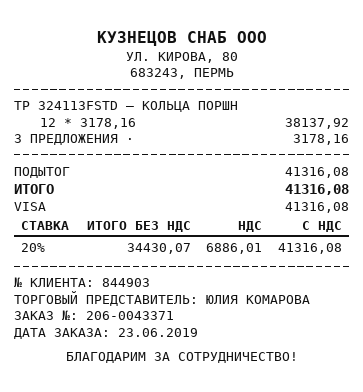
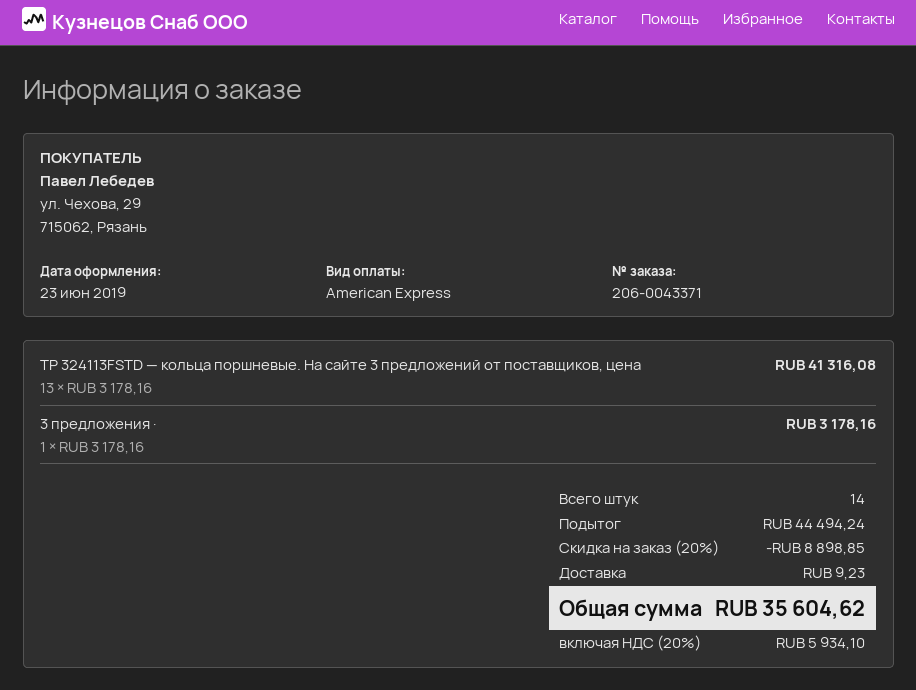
payment method: Visa -> American Express
TP 324113FSTD — КОЛЬЦА ПОРШН: 12 x 3178.16 = 38137.92 -> 13 x 3178.16 = 41316.08
subtotal: 41316.08 -> 44494.24
discount: none -> 20% = 8898.85
shipping: none -> 9.23
tax: 20% = 6886.01 -> 20% = 5934.10
total: 41316.08 -> 35604.62

